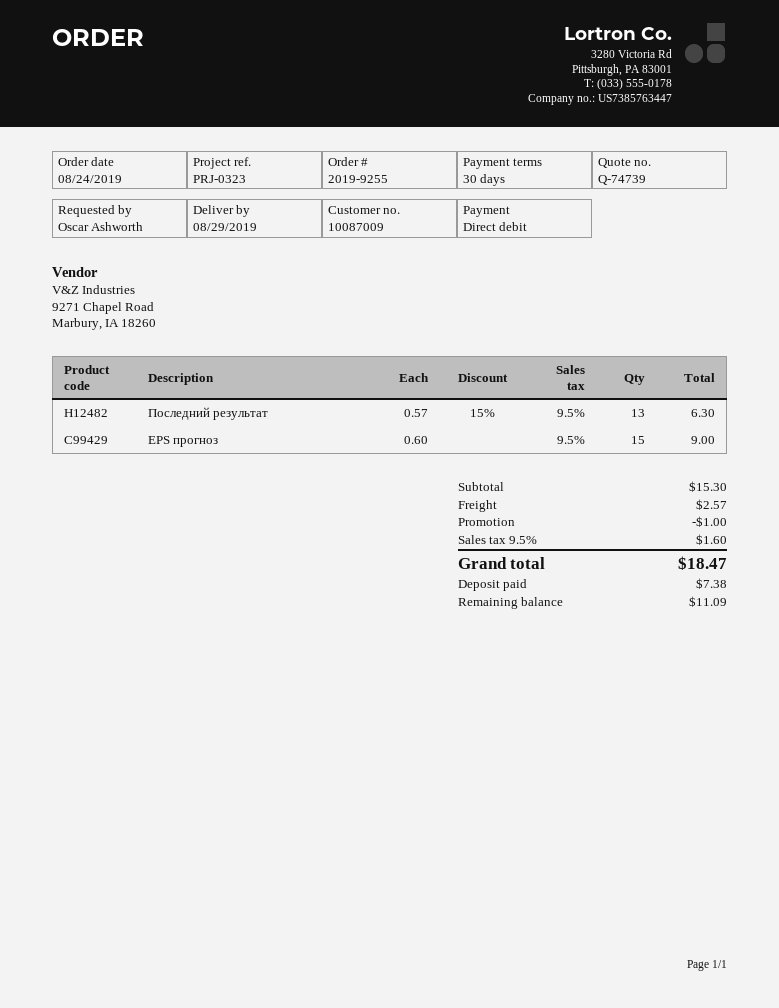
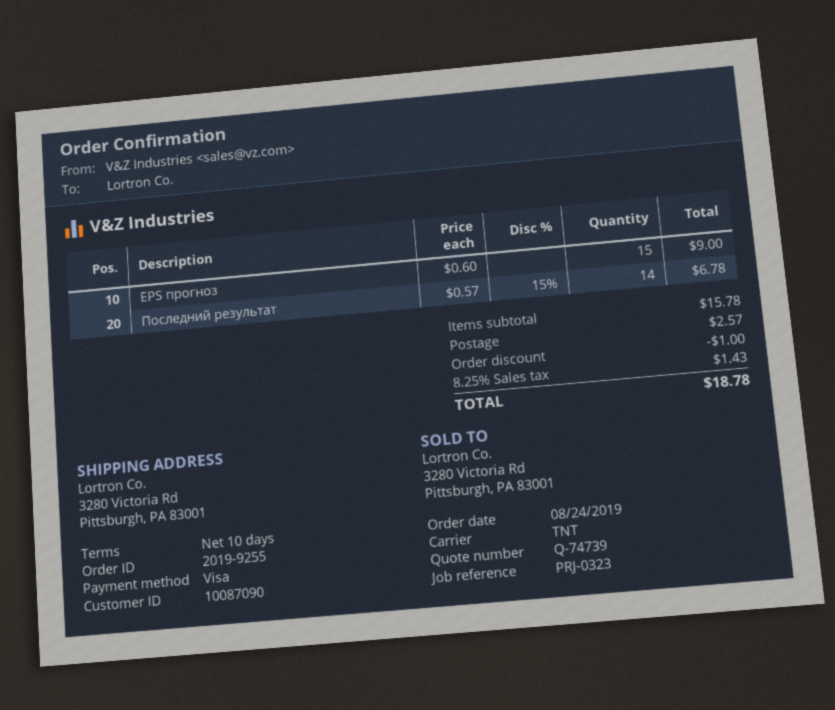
payment terms: 30 days -> 10 days
customer number: 10087009 -> 10087090
payment method: direct debit -> Visa
Последний результат: 13 x 0.57 - 15% = 6.30 -> 14 x 0.57 - 15% = 6.78
subtotal: 15.30 -> 15.78
tax: 9.5% = 1.60 -> 8.25% = 1.43
total: 18.47 -> 18.78

